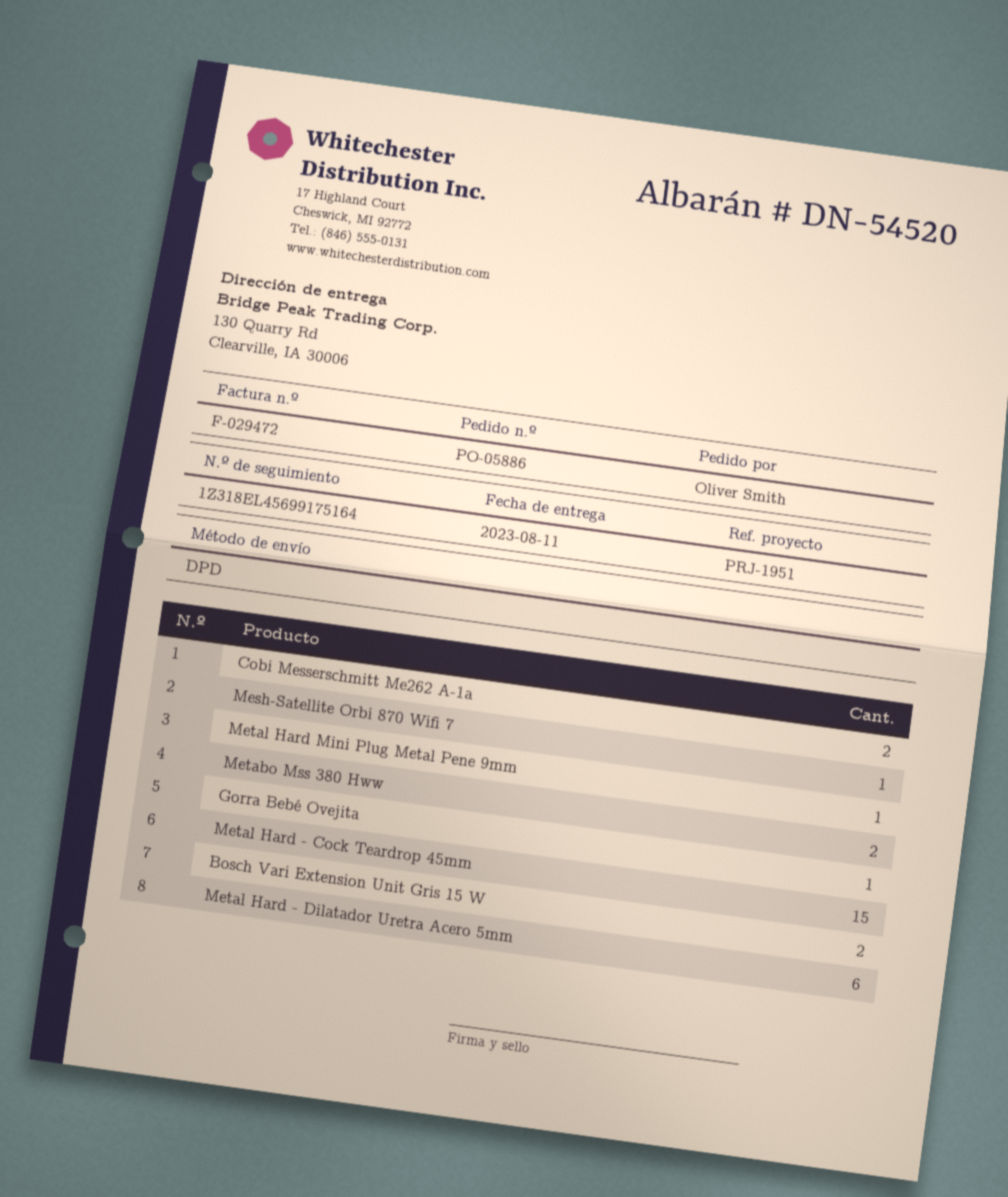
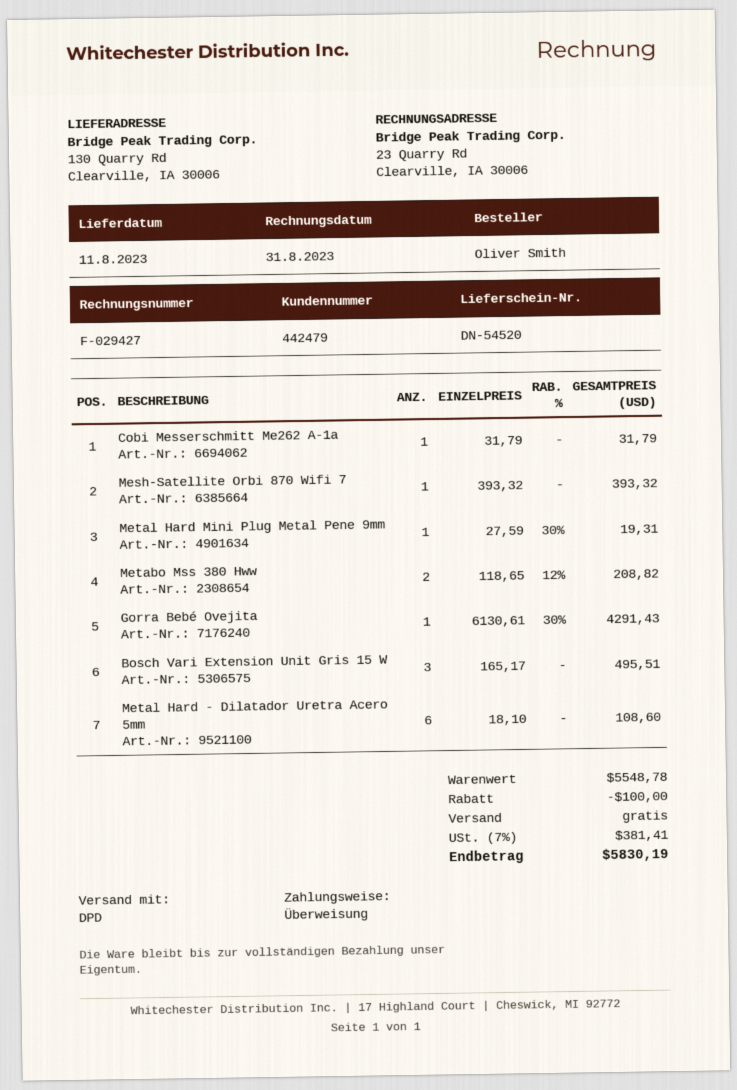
invoice number: F-029472 -> F-029427
Cobi Messerschmitt Me262 A-1a: 2 -> 1
Metal Hard - Cock Teardrop 45mm: 15 -> none
Bosch Vari Extension Unit Gris 15 W: 2 -> 3

